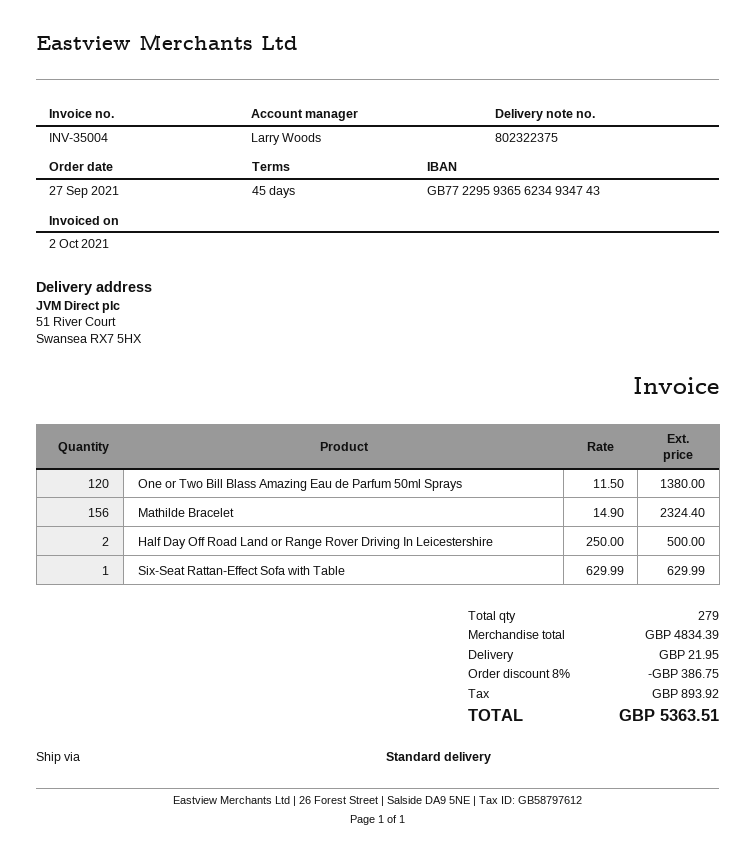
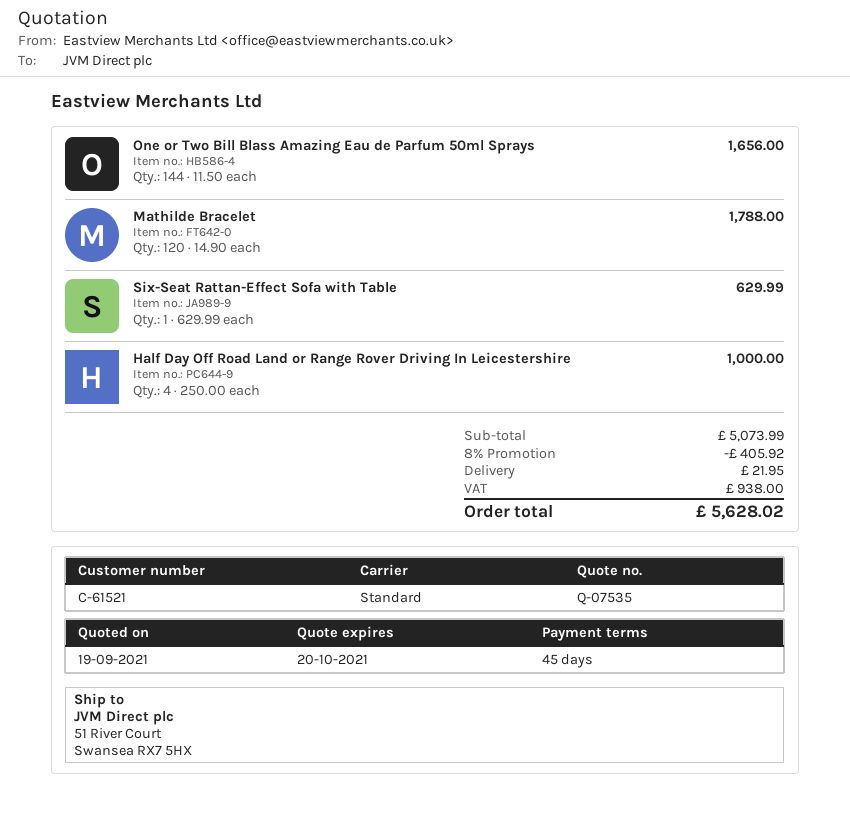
One or Two Bill Blass Amazing Eau de Parfum 50ml Sprays: 120 x 11.50 = 1380.00 -> 144 x 11.50 = 1656.00
Mathilde Bracelet: 156 x 14.90 = 2324.40 -> 120 x 14.90 = 1788.00
Half Day Off Road Land or Range Rover Driving In Leicestershire: 2 x 250.00 = 500.00 -> 4 x 250.00 = 1000.00
subtotal: 4834.39 -> 5073.99
discount: 8% = 386.75 -> 8% = 405.92
tax: 893.92 -> 938.00
total: 5363.51 -> 5628.02

